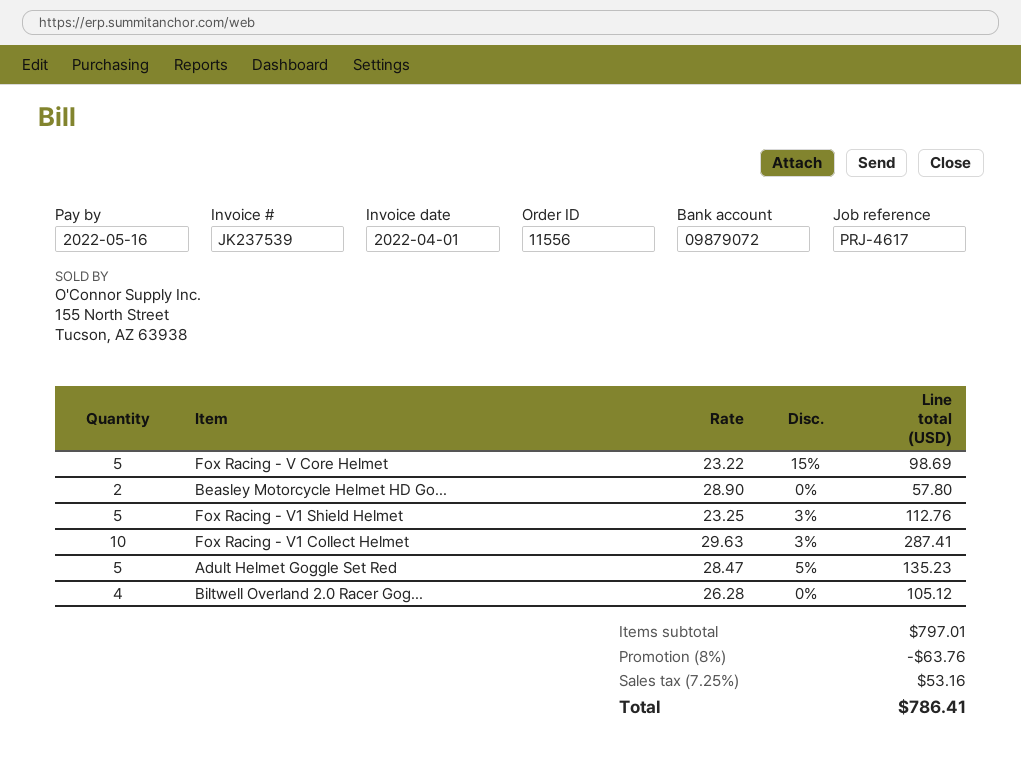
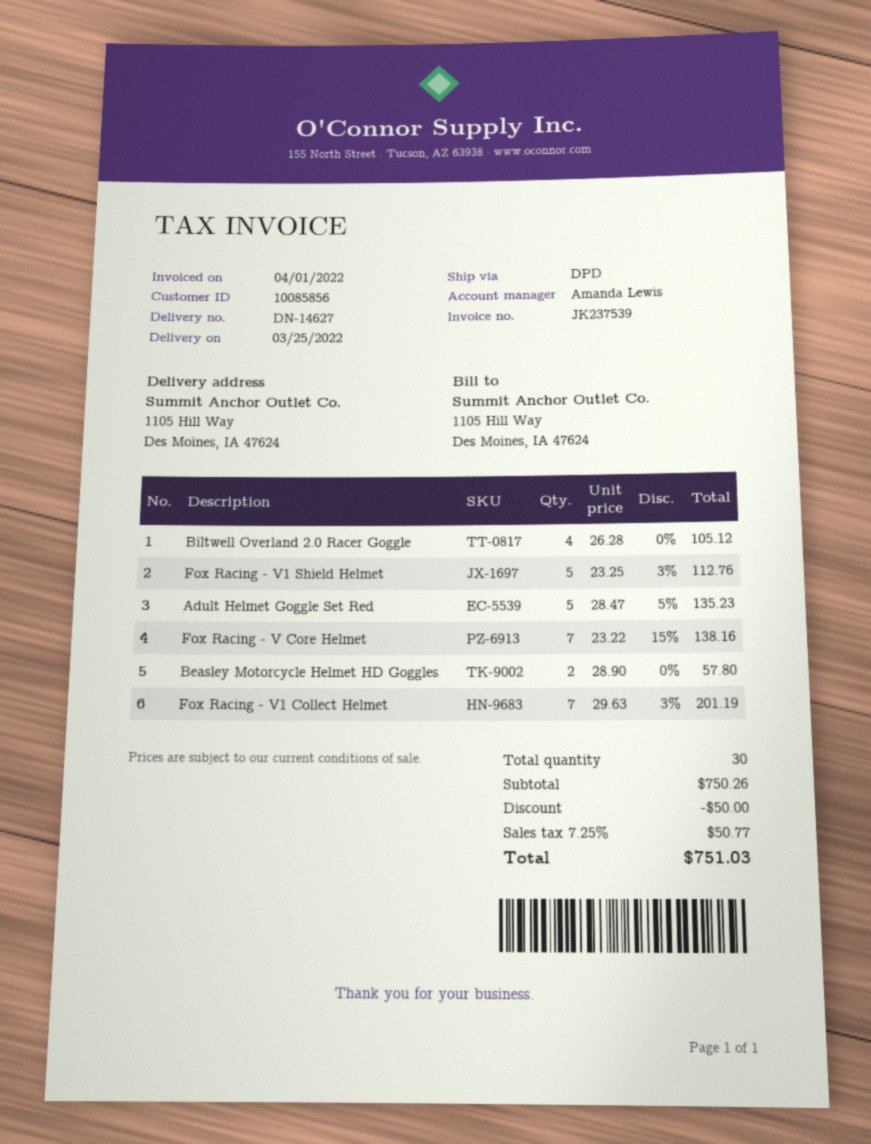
Fox Racing - V Core Helmet: 5 x 23.22 - 15% = 98.69 -> 7 x 23.22 - 15% = 138.16
Fox Racing - V1 Collect Helmet: 10 x 29.63 - 3% = 287.41 -> 7 x 29.63 - 3% = 201.19
subtotal: 797.01 -> 750.26
discount: 63.76 -> 50.00
tax: 7.25% = 53.16 -> 7.25% = 50.77
total: 786.41 -> 751.03

